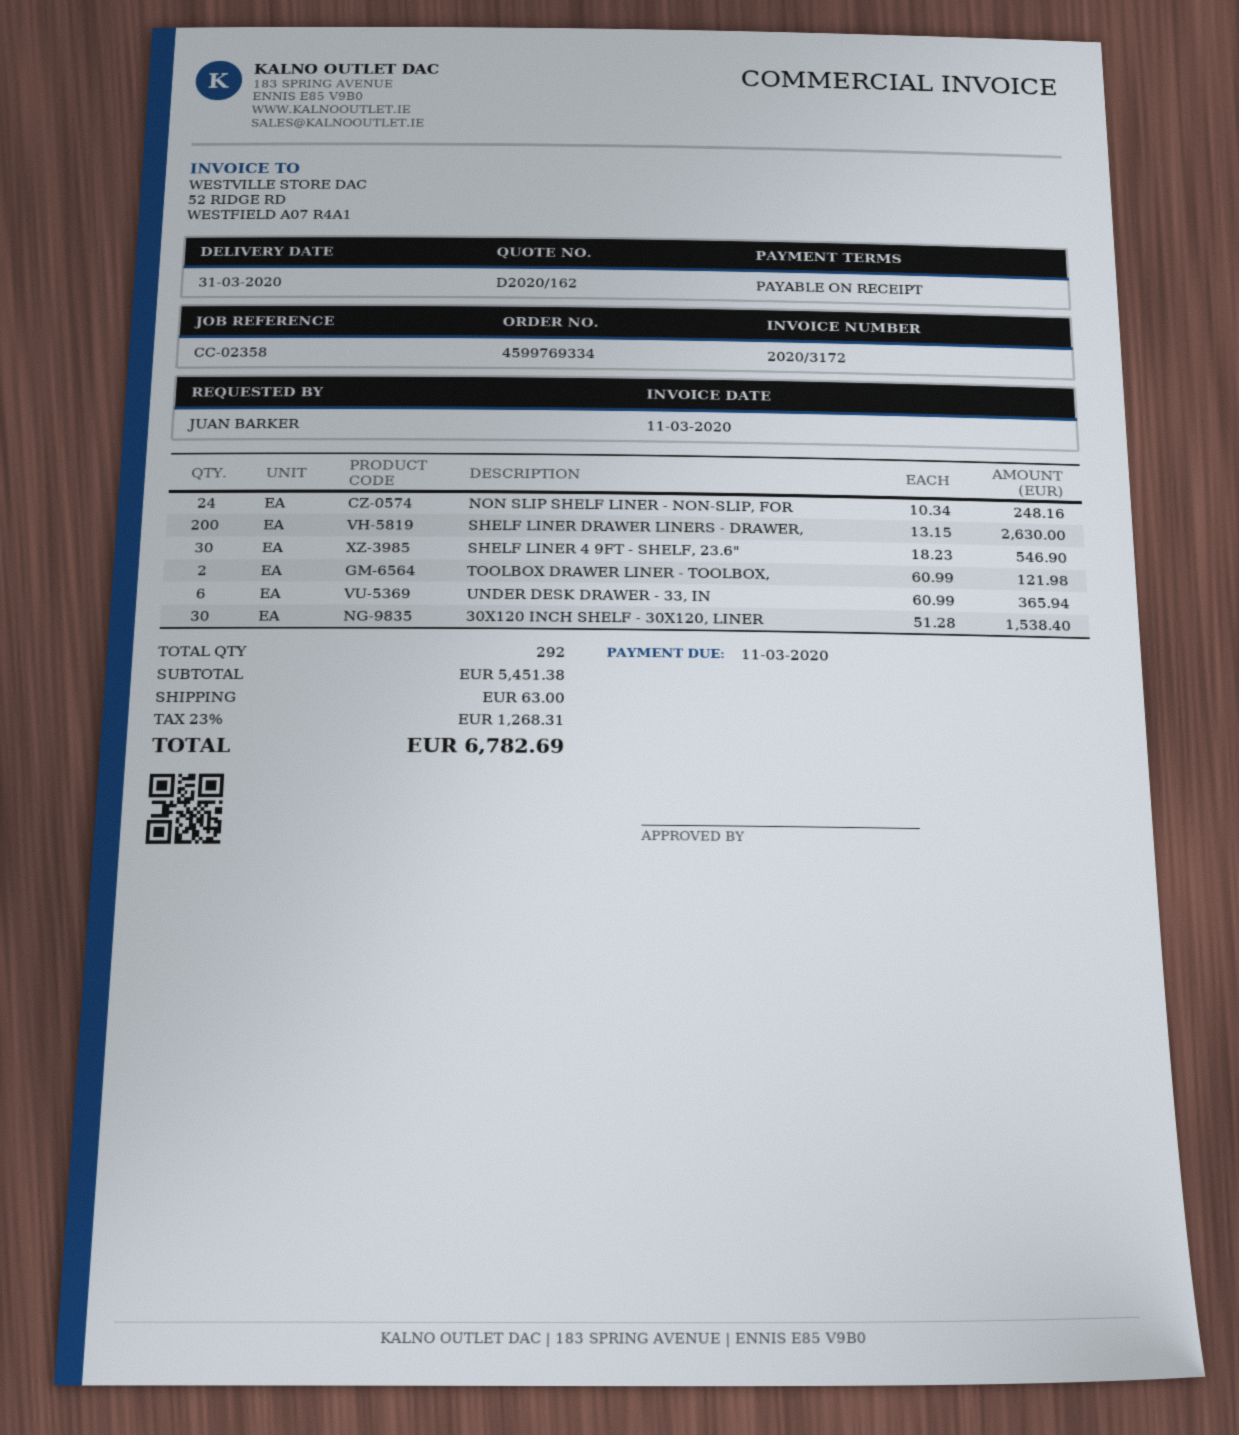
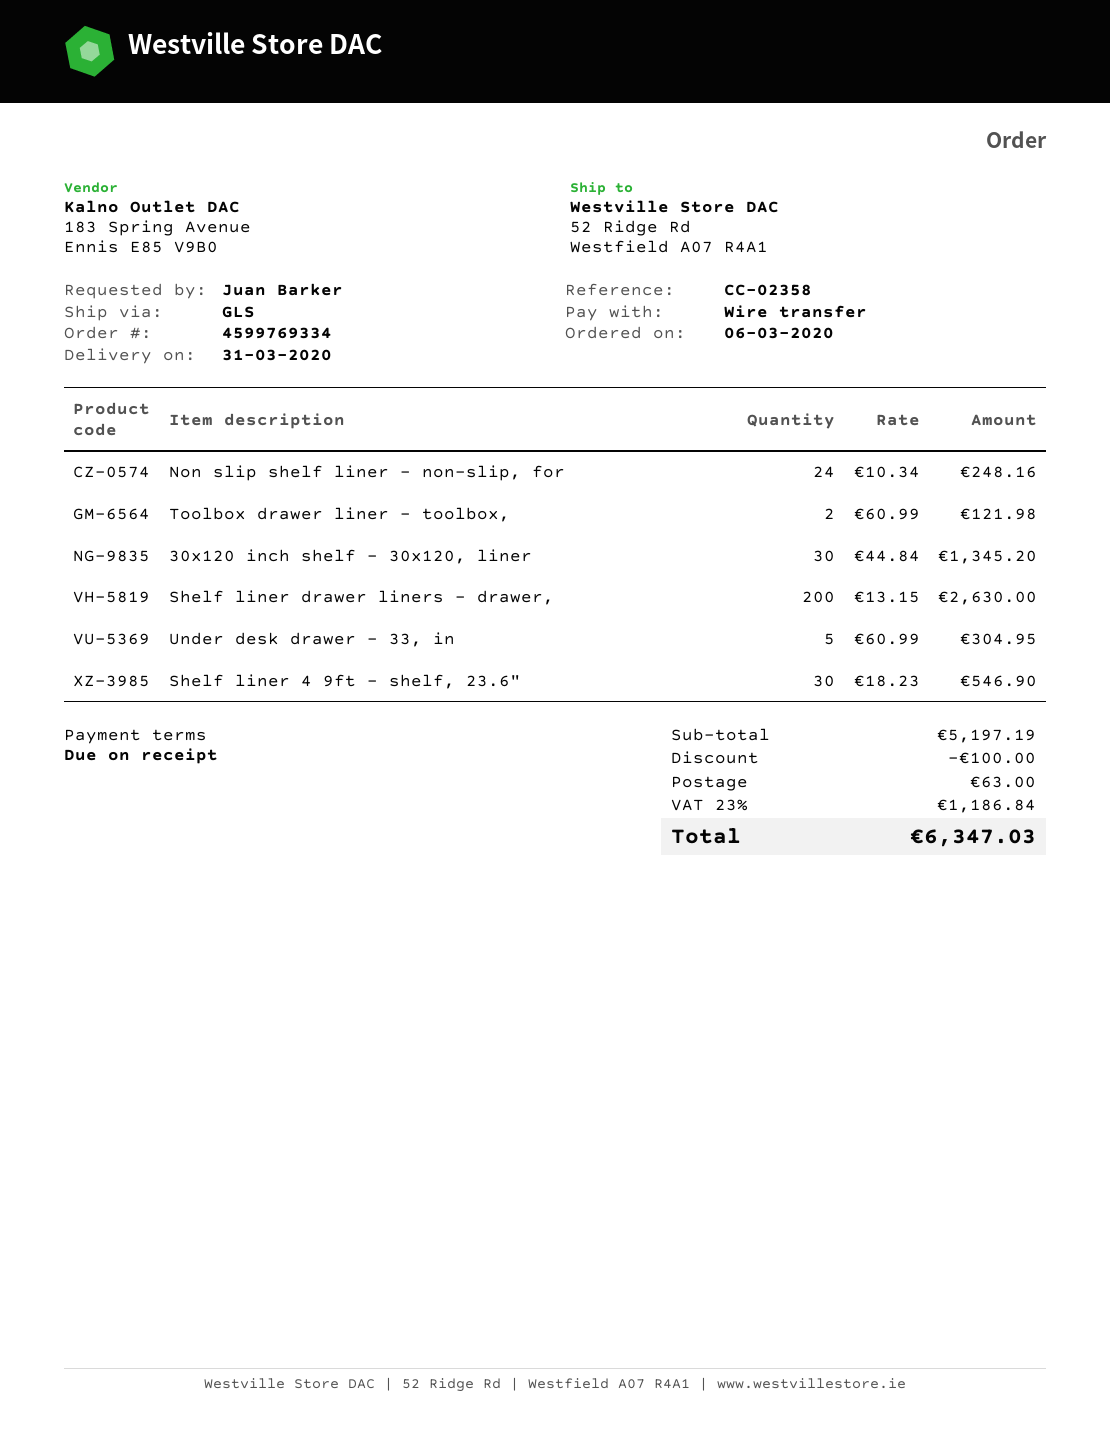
UNDER DESK DRAWER - 33, IN: 6 x 60.99 = 365.94 -> 5 x 60.99 = 304.95
30X120 INCH SHELF - 30X120, LINER: 30 x 51.28 = 1538.40 -> 30 x 44.84 = 1345.20
subtotal: 5451.38 -> 5197.19
discount: none -> 100.00
tax: 23% = 1268.31 -> 23% = 1186.84
total: 6782.69 -> 6347.03

